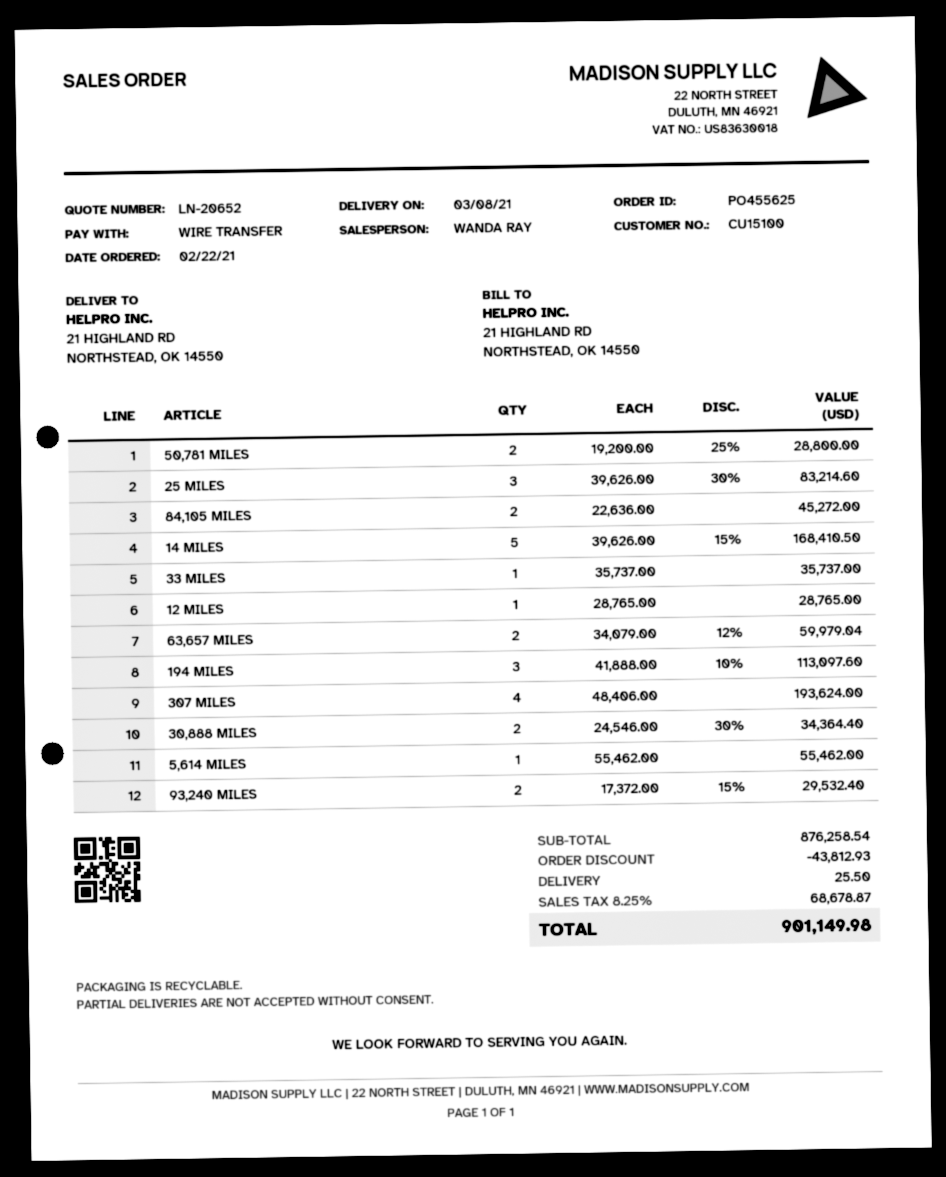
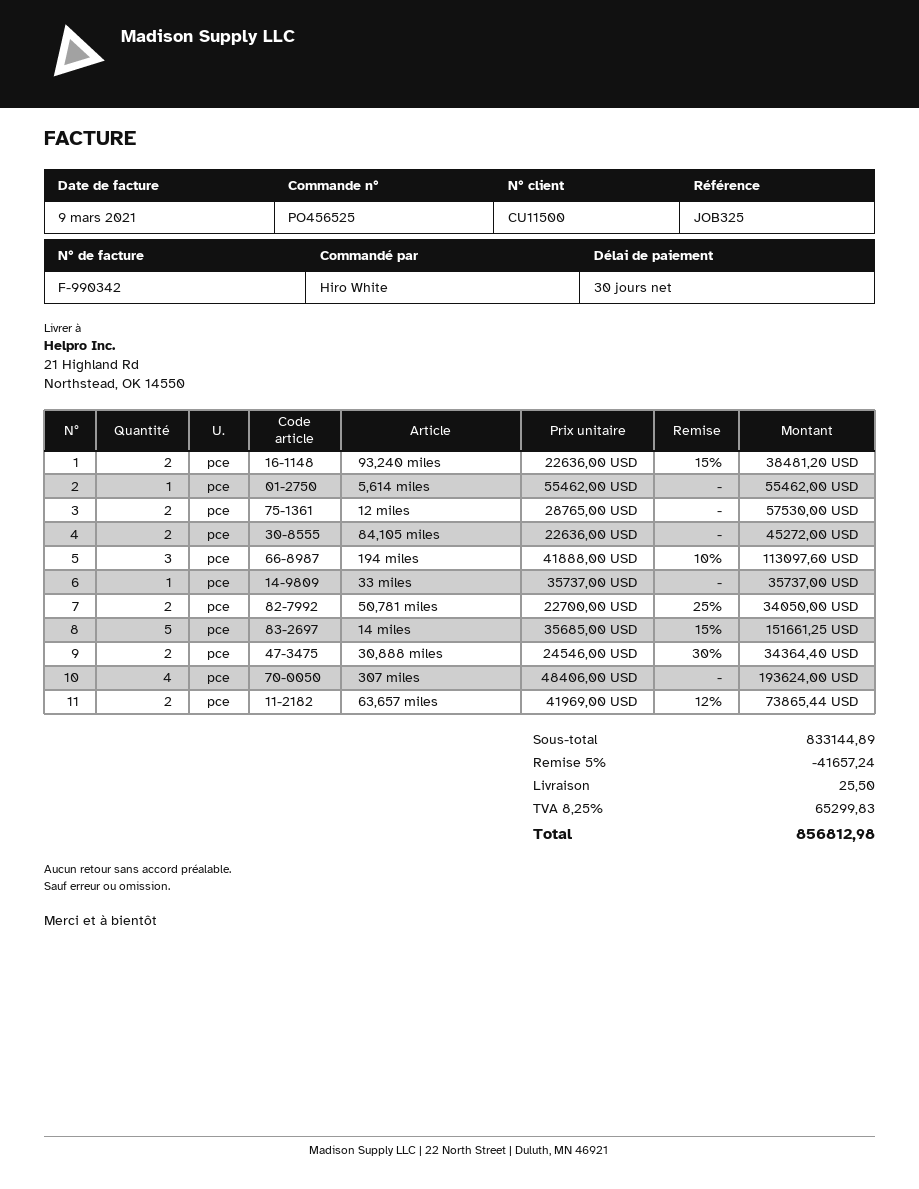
order number: PO455625 -> PO456525
customer number: CU15100 -> CU11500
50,781 MILES: 2 x 19200.00 - 25% = 28800.00 -> 2 x 22700.00 - 25% = 34050.00
25 MILES: 3 x 39626.00 - 30% = 83214.60 -> none
14 MILES: 5 x 39626.00 - 15% = 168410.50 -> 5 x 35685.00 - 15% = 151661.25
12 MILES: 1 x 28765.00 = 28765.00 -> 2 x 28765.00 = 57530.00
63,657 MILES: 2 x 34079.00 - 12% = 59979.04 -> 2 x 41969.00 - 12% = 73865.44
93,240 MILES: 2 x 17372.00 - 15% = 29532.40 -> 2 x 22636.00 - 15% = 38481.20
subtotal: 876258.54 -> 833144.89
discount: 43812.93 -> 41657.24
tax: 8.25% = 68678.87 -> 8.25% = 65299.83
total: 901149.98 -> 856812.98

